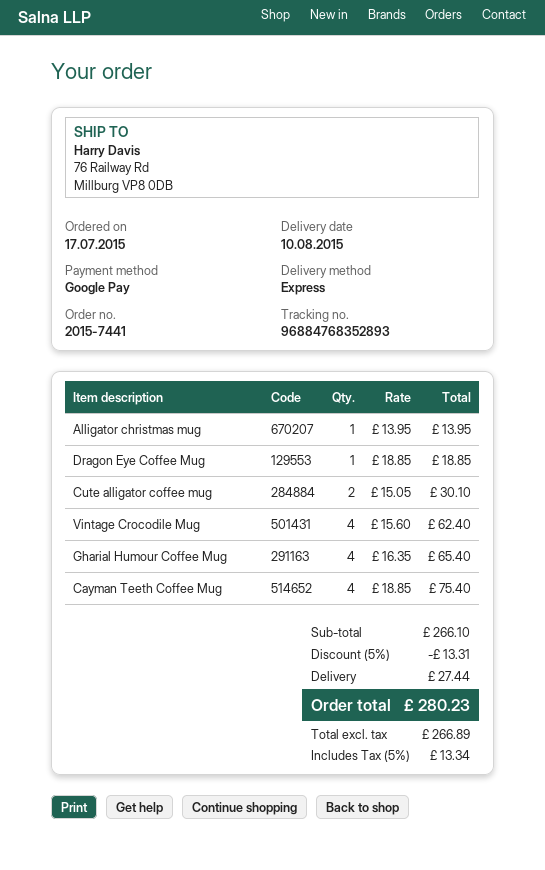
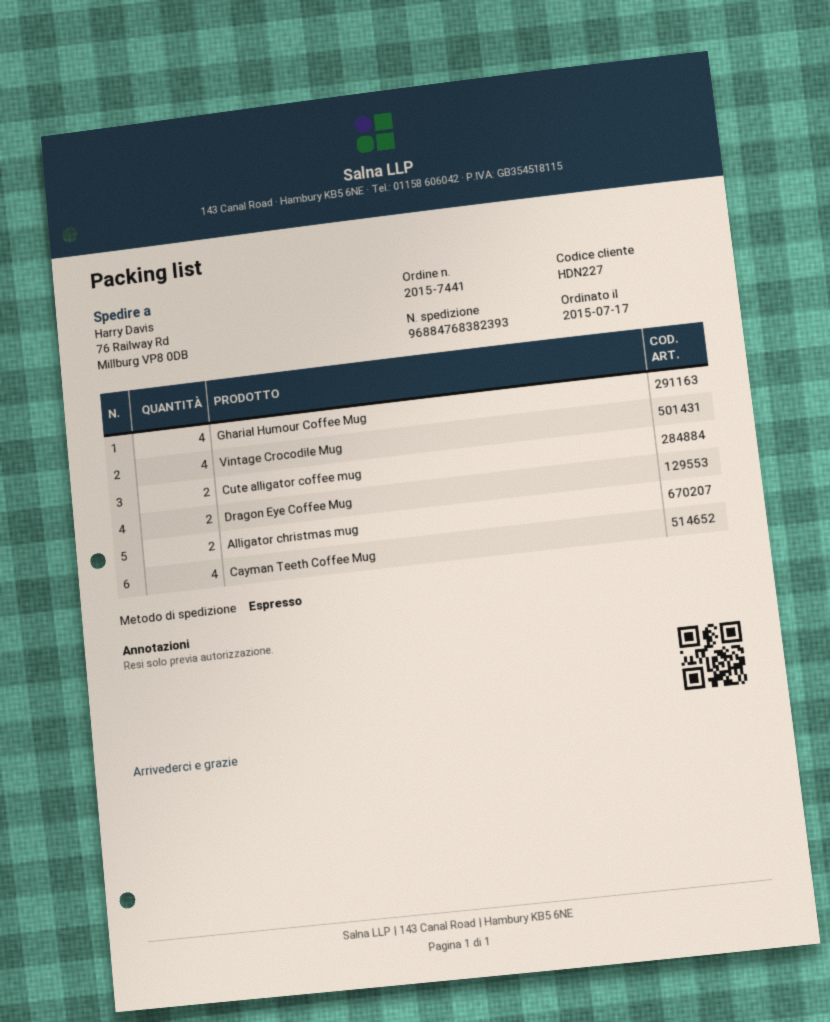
tracking number: 96884768352893 -> 96884768382393
Alligator christmas mug: 1 -> 2
Dragon Eye Coffee Mug: 1 -> 2

